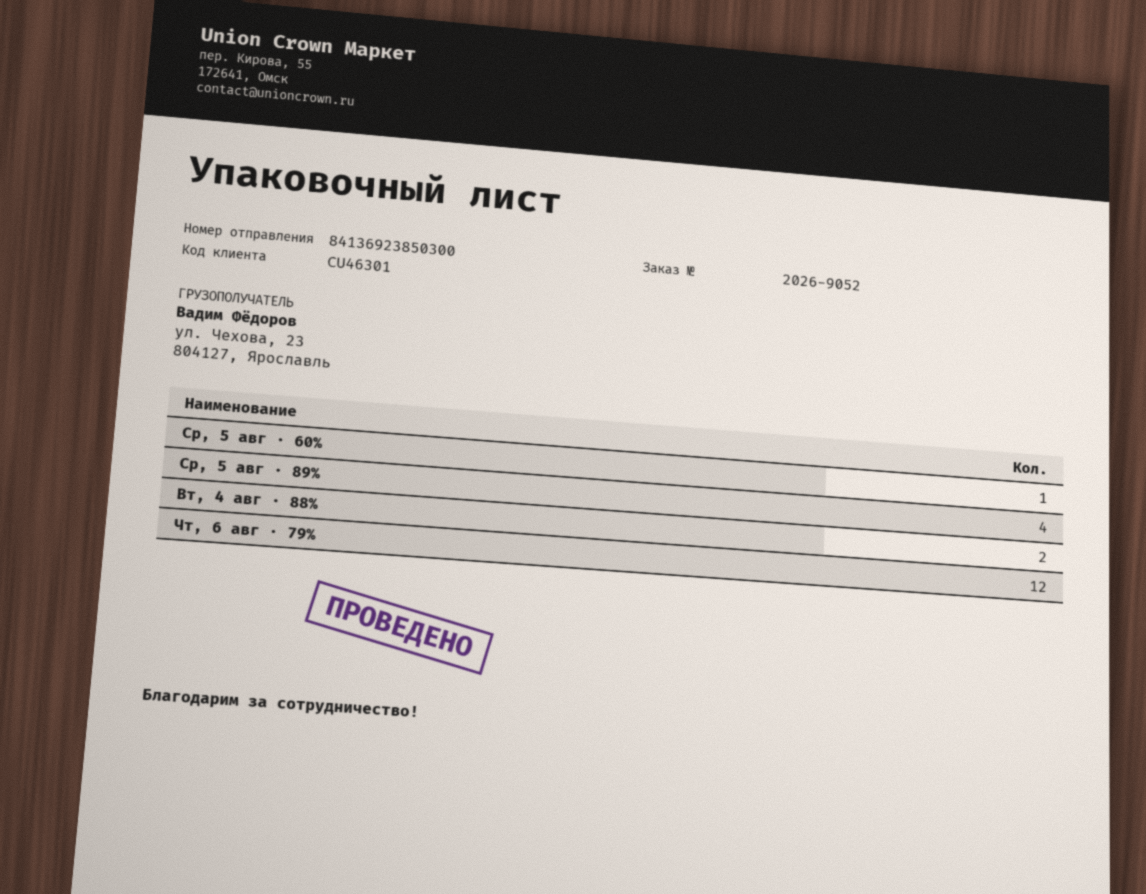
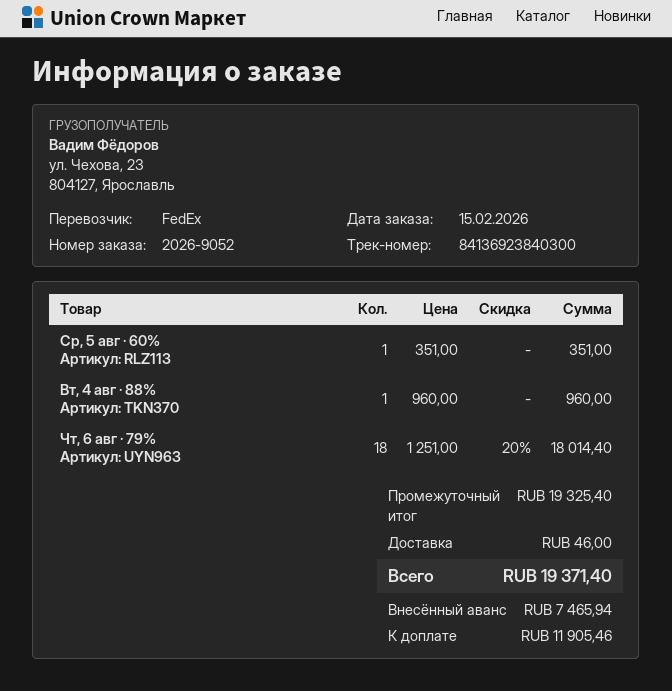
tracking number: 84136923850300 -> 84136923840300
Ср, 5 авг · 89%: 4 -> none
Вт, 4 авг · 88%: 2 -> 1
Чт, 6 авг · 79%: 12 -> 18

